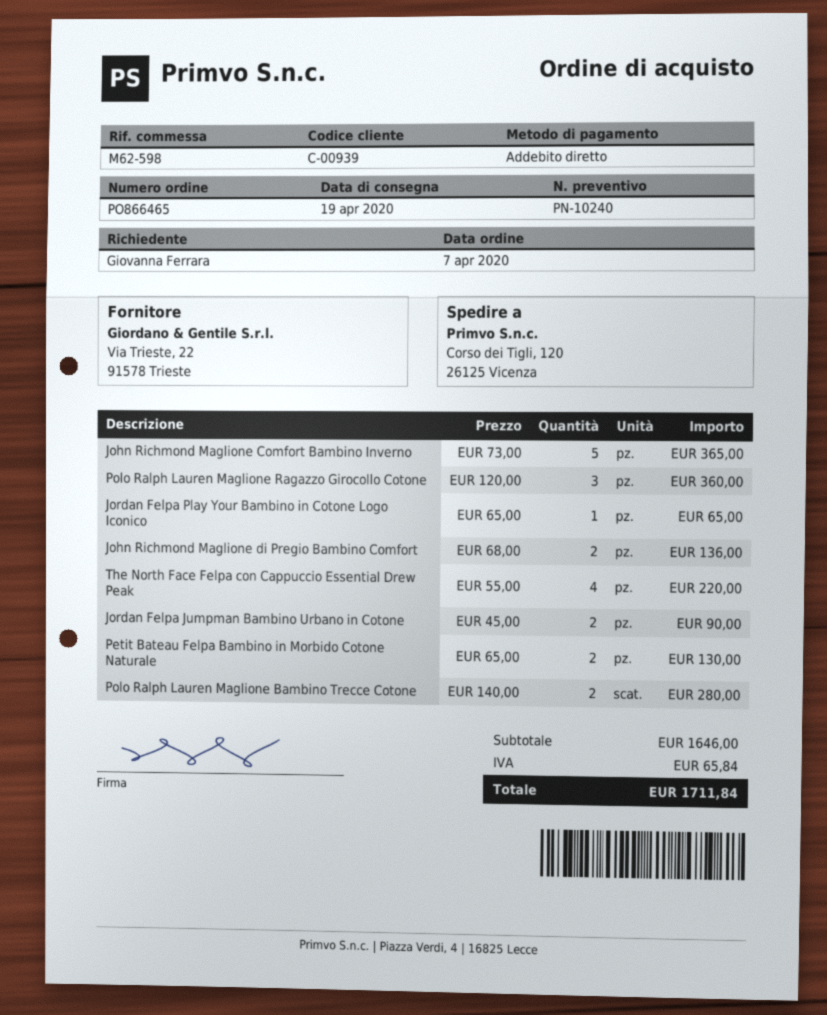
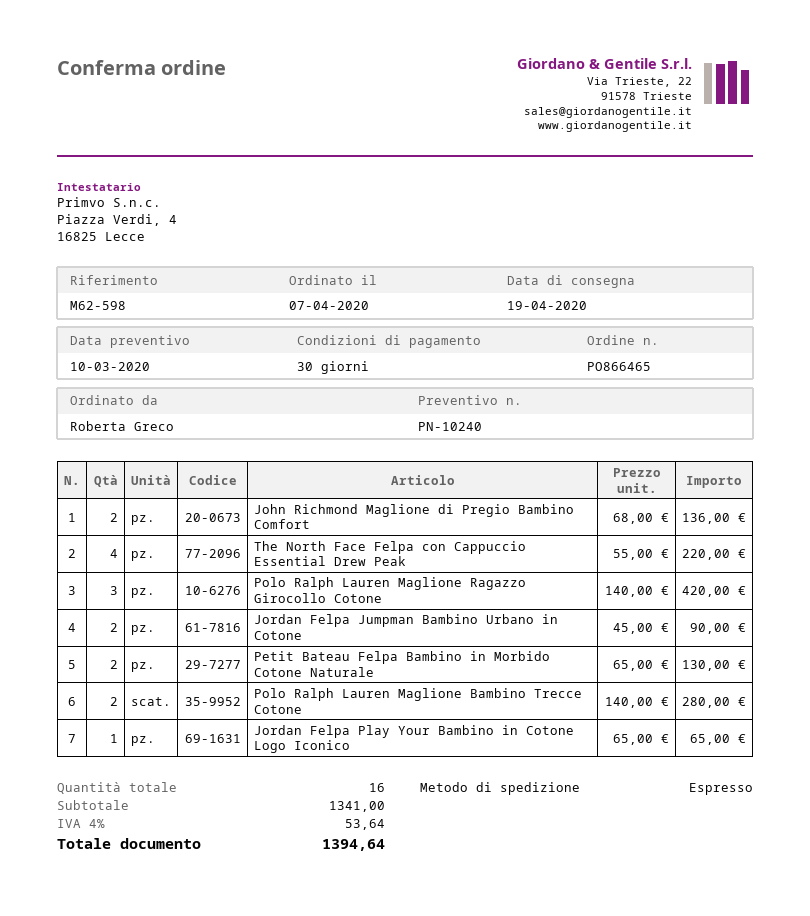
ordered by: Giovanna Ferrara -> Roberta Greco
John Richmond Maglione Comfort Bambino Inverno: 5 x 73.00 = 365.00 -> none
Polo Ralph Lauren Maglione Ragazzo Girocollo Cotone: 3 x 120.00 = 360.00 -> 3 x 140.00 = 420.00
subtotal: 1646.00 -> 1341.00
tax: 65.84 -> 53.64
total: 1711.84 -> 1394.64

